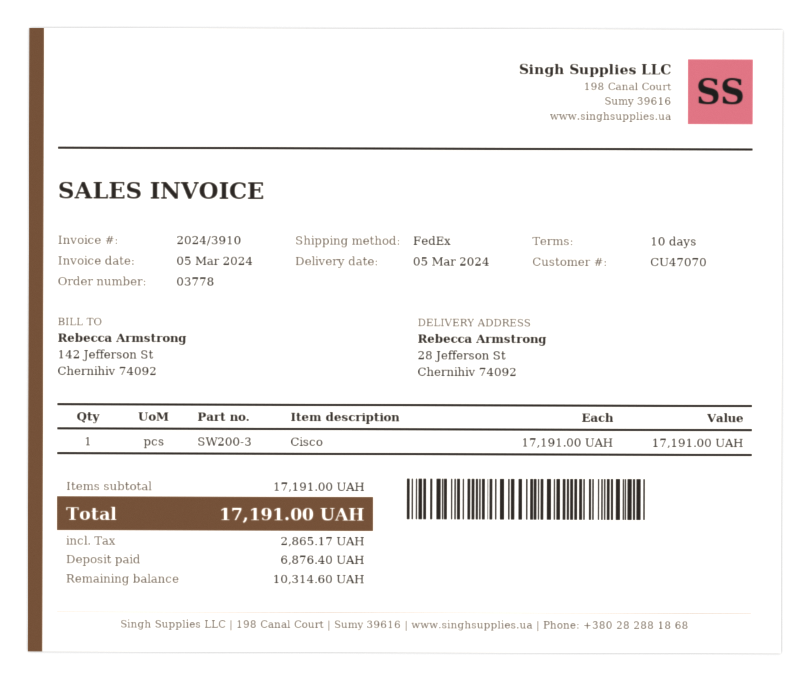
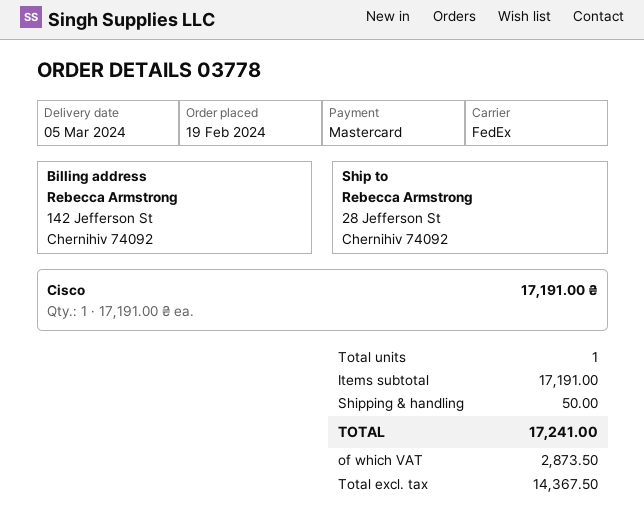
shipping: none -> 50.00
tax: 2865.17 -> 2873.50
total: 17191.00 -> 17241.00

